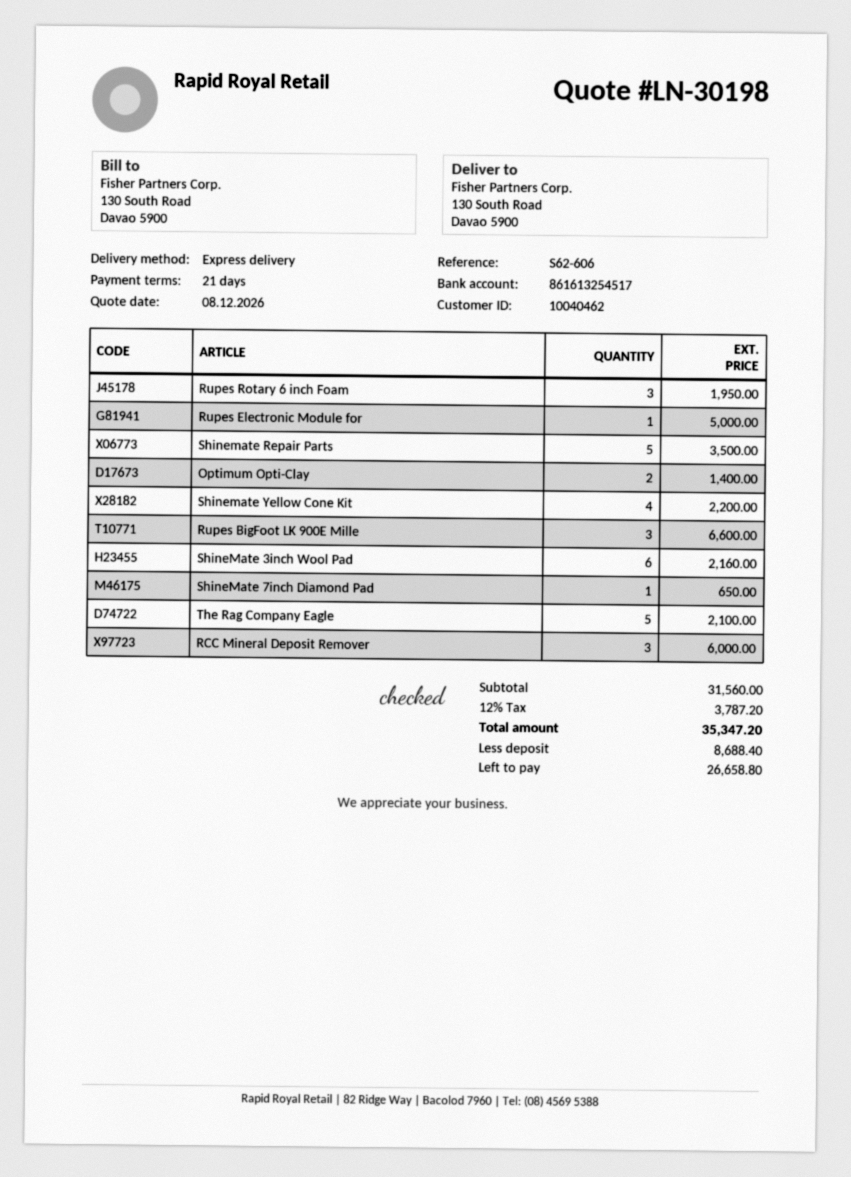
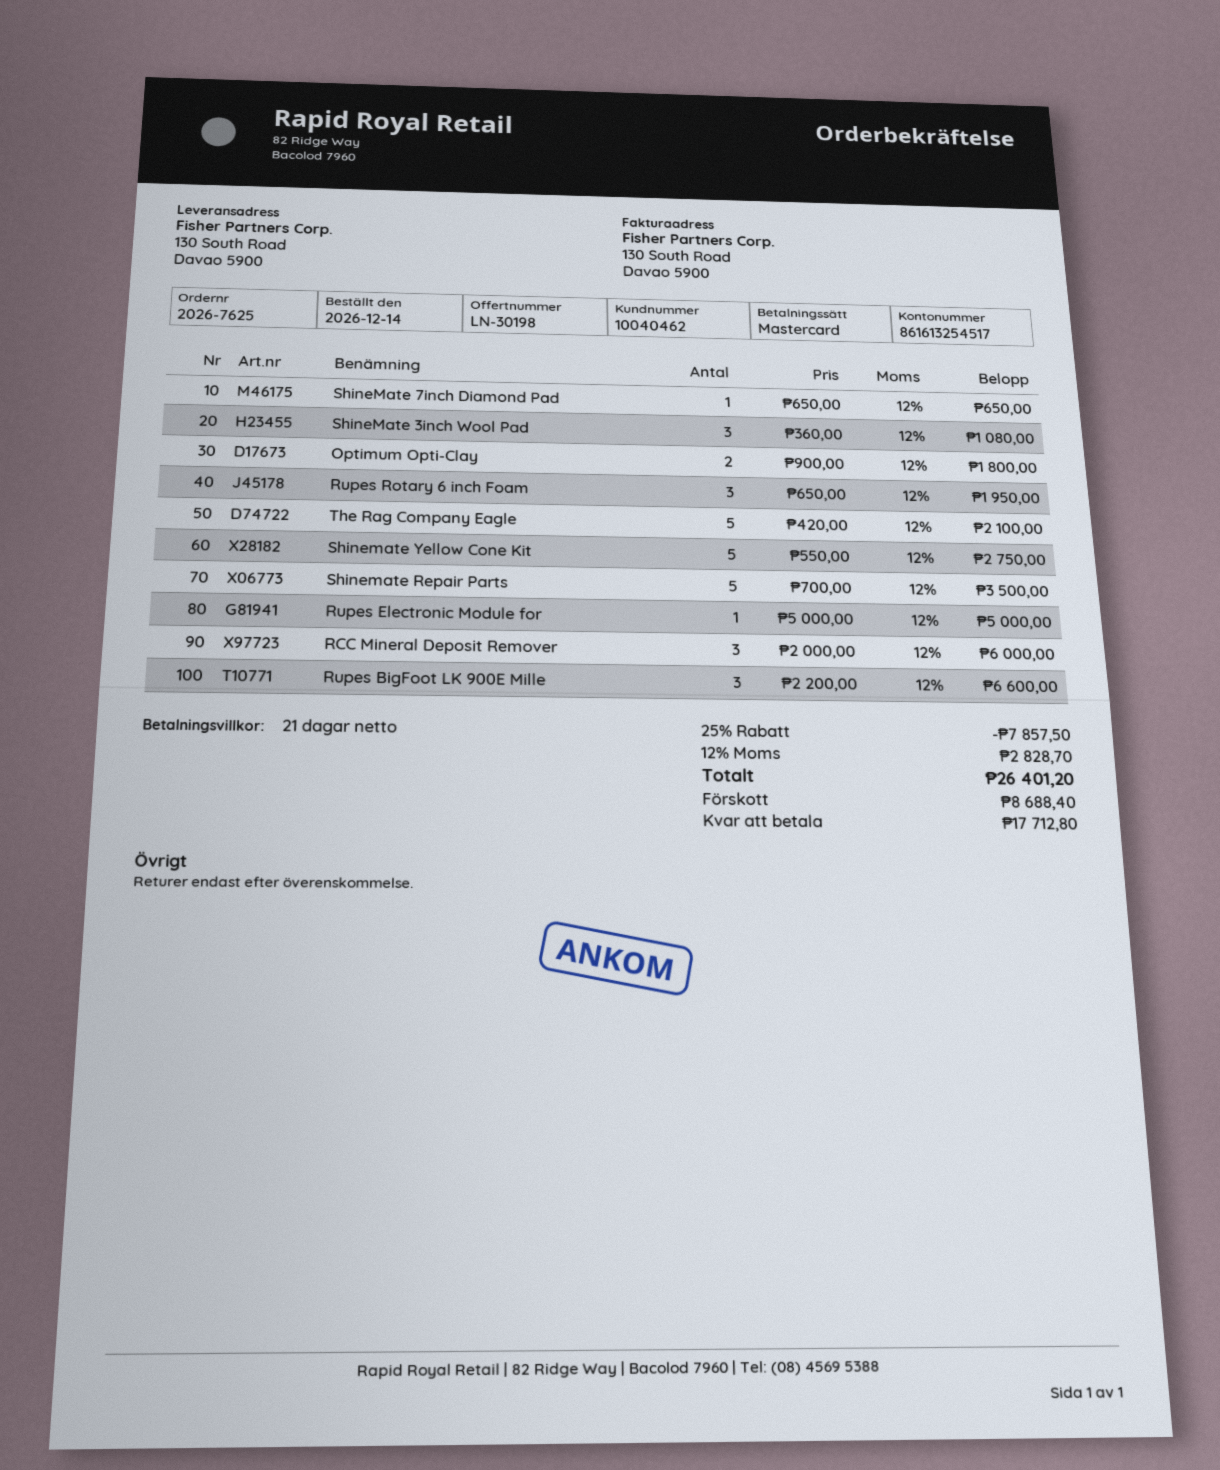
Optimum Opti-Clay: 2 for 1400.00 -> 2 for 1800.00
Shinemate Yellow Cone Kit: 4 for 2200.00 -> 5 for 2750.00
ShineMate 3inch Wool Pad: 6 for 2160.00 -> 3 for 1080.00
discount: none -> 25% = 7857.50
tax: 12% = 3787.20 -> 12% = 2828.70
total: 35347.20 -> 26401.20
balance: 26658.80 -> 17712.80

